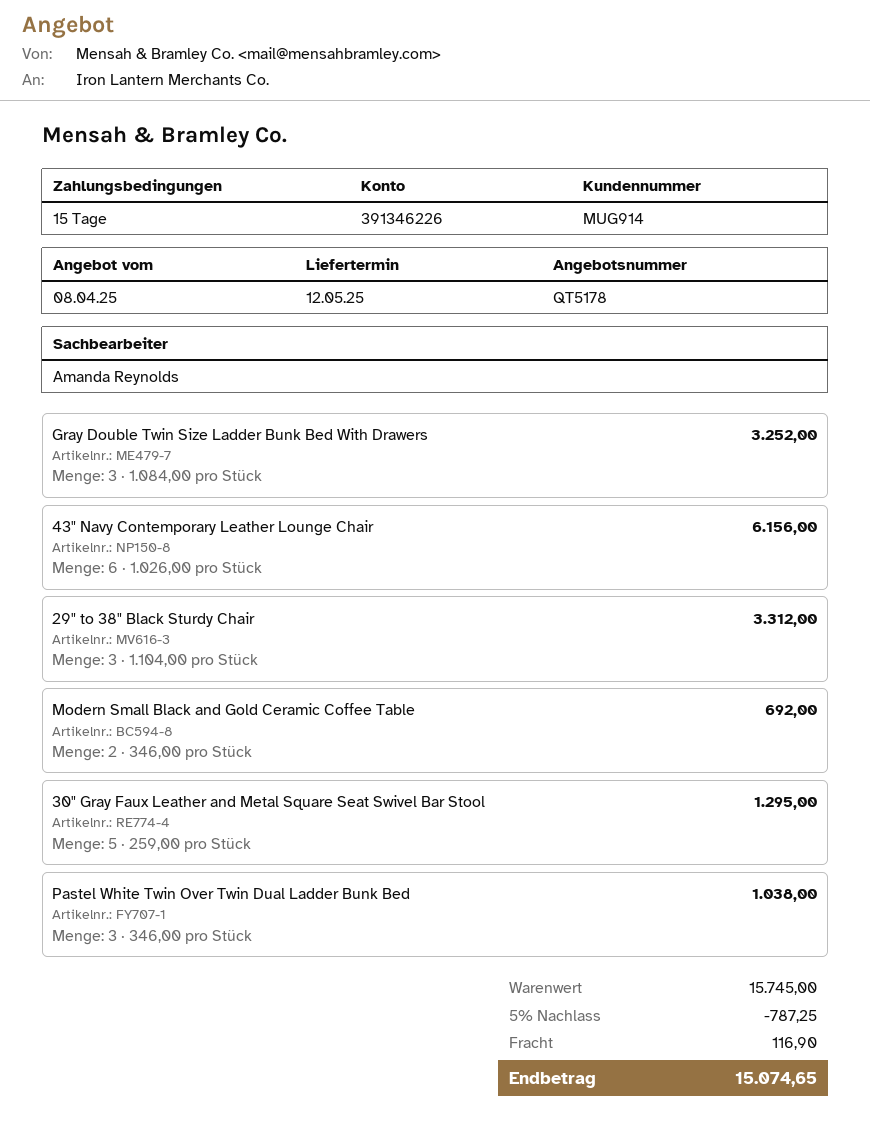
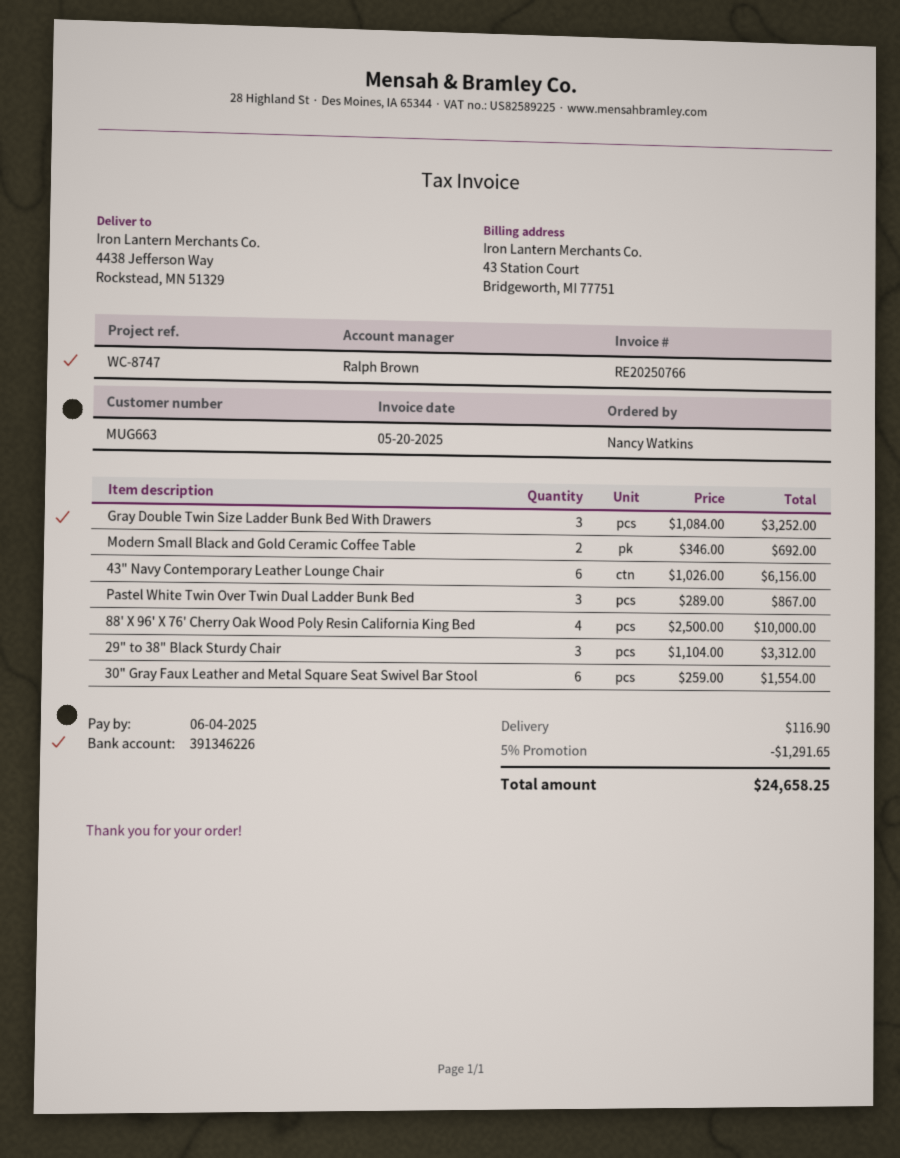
customer number: MUG914 -> MUG663
sales rep: Amanda Reynolds -> Ralph Brown
30" Gray Faux Leather and Metal Square Seat Swivel Bar Stool: 5 x 259.00 = 1295.00 -> 6 x 259.00 = 1554.00
Pastel White Twin Over Twin Dual Ladder Bunk Bed: 3 x 346.00 = 1038.00 -> 3 x 289.00 = 867.00
88' X 96' X 76' Cherry Oak Wood Poly Resin California King Bed: none -> 4 x 2500.00 = 10000.00
discount: 5% = 787.25 -> 5% = 1291.65
total: 15074.65 -> 24658.25

